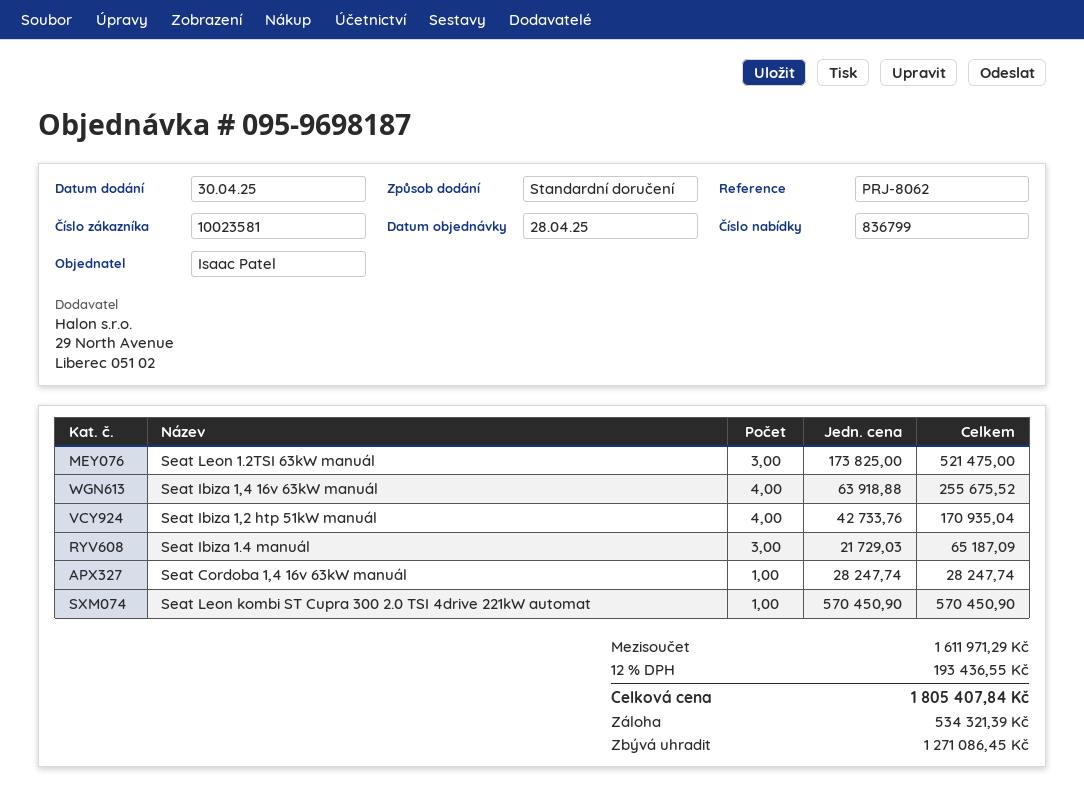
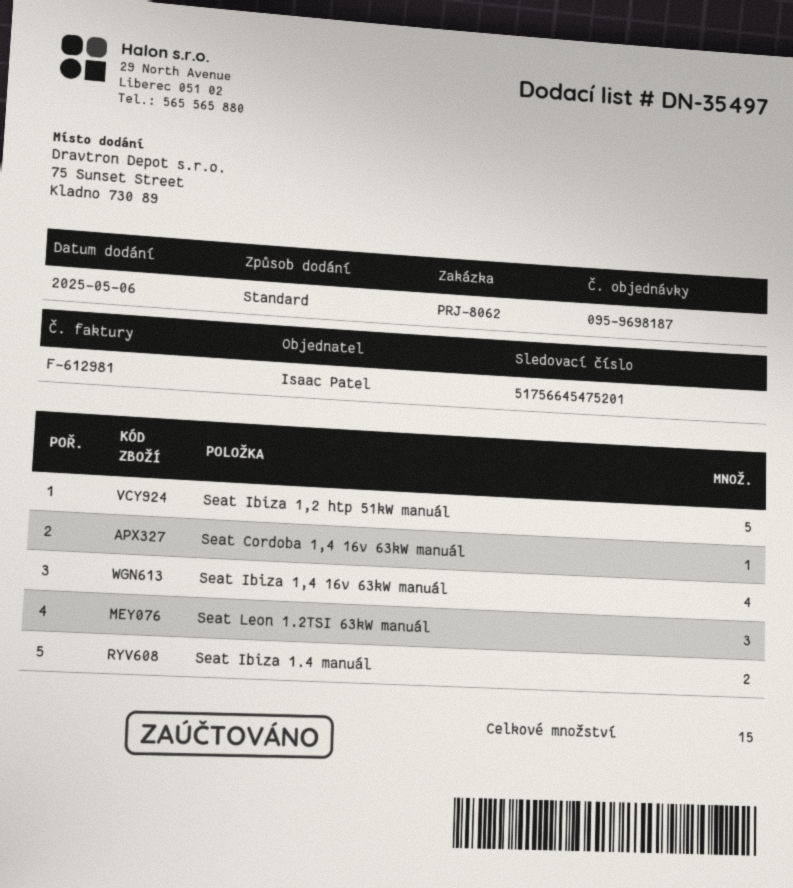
delivery date: 2025-04-30 -> 2025-05-06
Seat Ibiza 1,2 htp 51kW manuál: 4 -> 5
Seat Ibiza 1.4 manuál: 3 -> 2
Seat Leon kombi ST Cupra 300 2.0 TSI 4drive 221kW automat: 1 -> none

